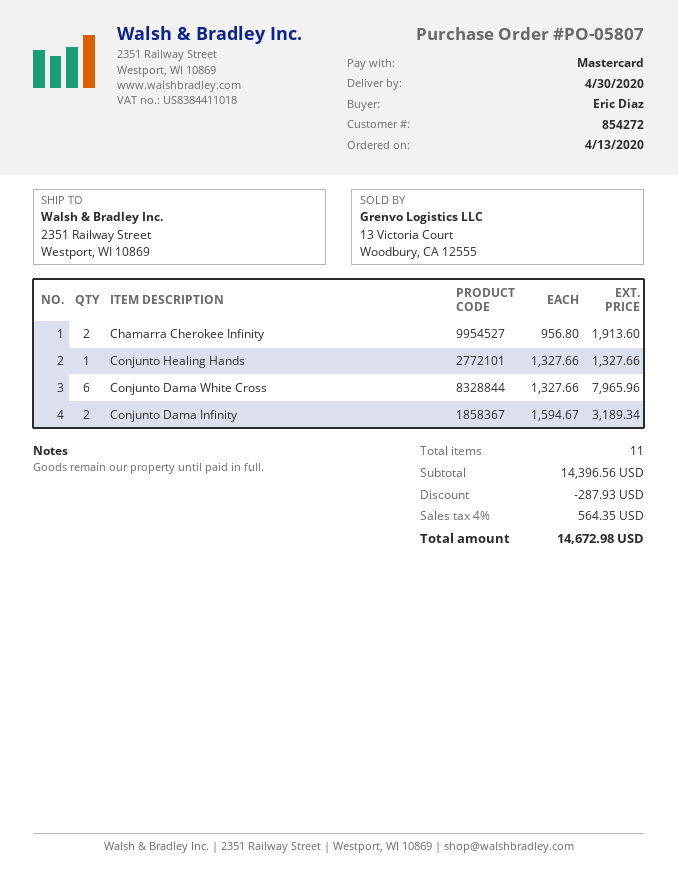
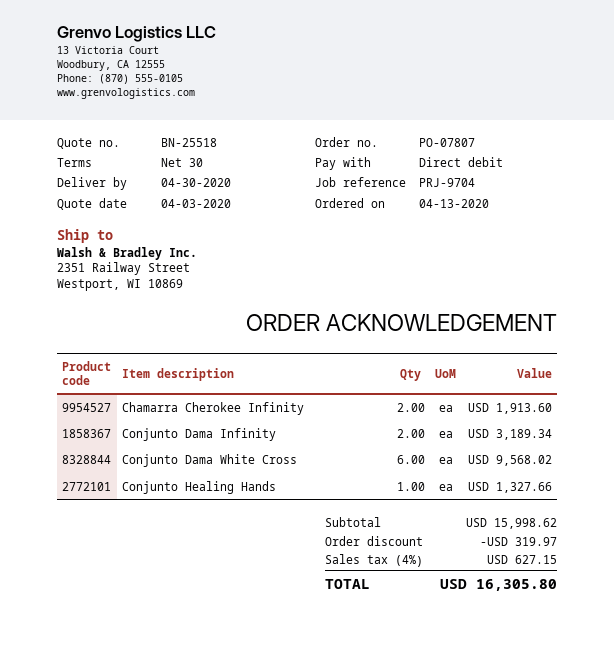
order number: PO-05807 -> PO-07807
payment method: Mastercard -> direct debit
Conjunto Dama White Cross: 6 for 7965.96 -> 6 for 9568.02
subtotal: 14396.56 -> 15998.62
discount: 287.93 -> 319.97
tax: 4% = 564.35 -> 4% = 627.15
total: 14672.98 -> 16305.80

